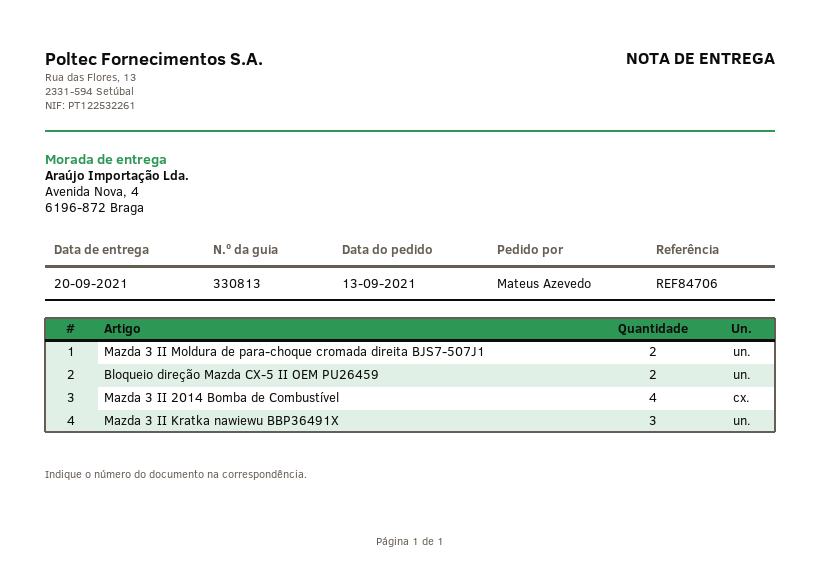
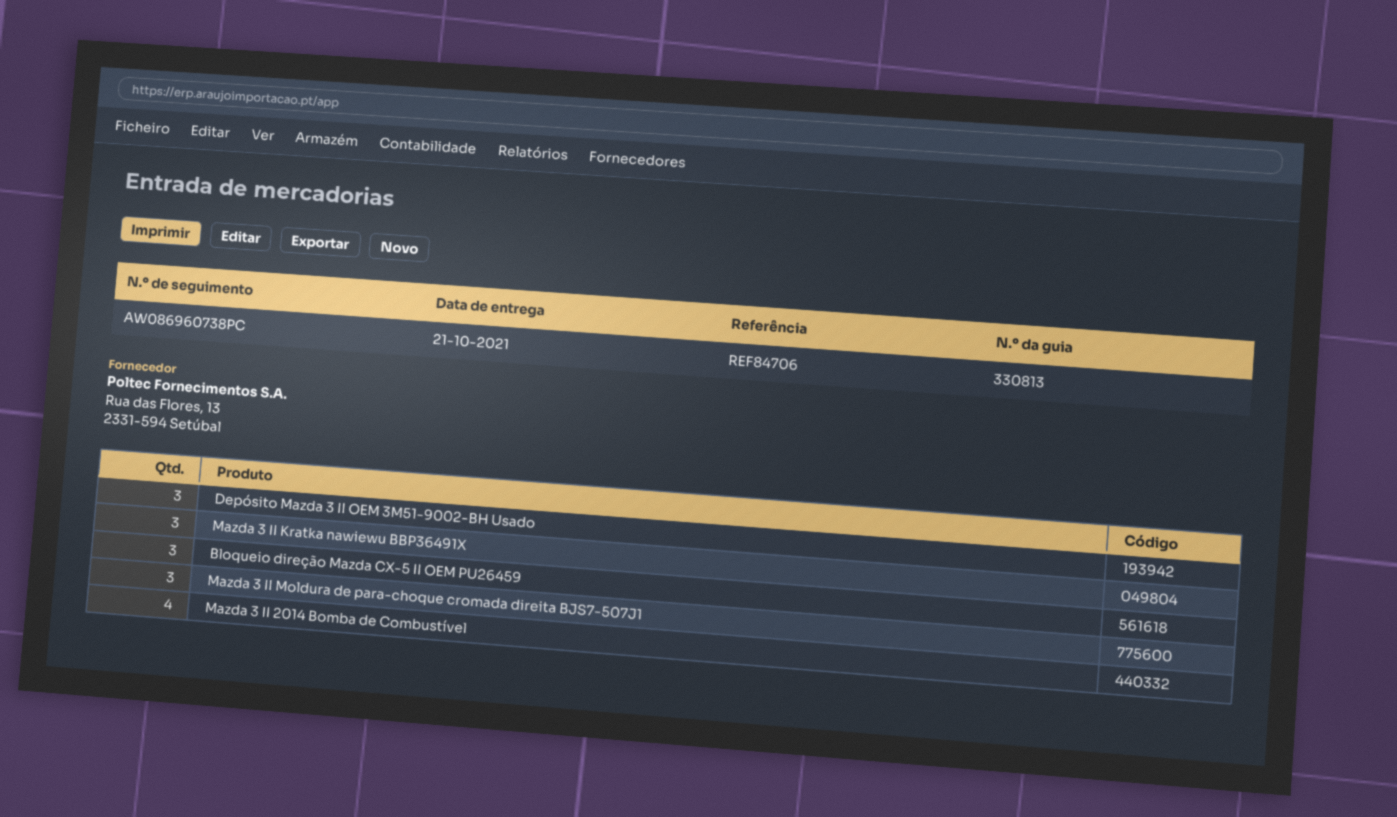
delivery date: 2021-09-20 -> 2021-10-21
Mazda 3 II Moldura de para-choque cromada direita BJS7-507J1: 2 -> 3
Bloqueio direção Mazda CX-5 II OEM PU26459: 2 -> 3
Depósito Mazda 3 II OEM 3M51-9002-BH Usado: none -> 3

